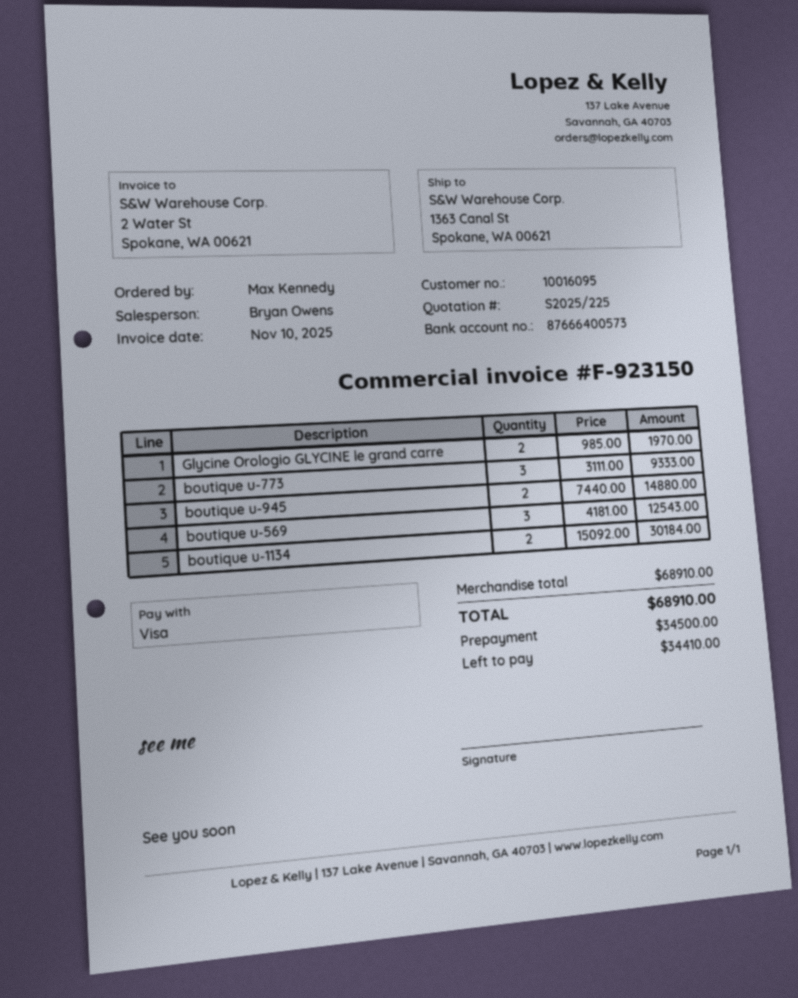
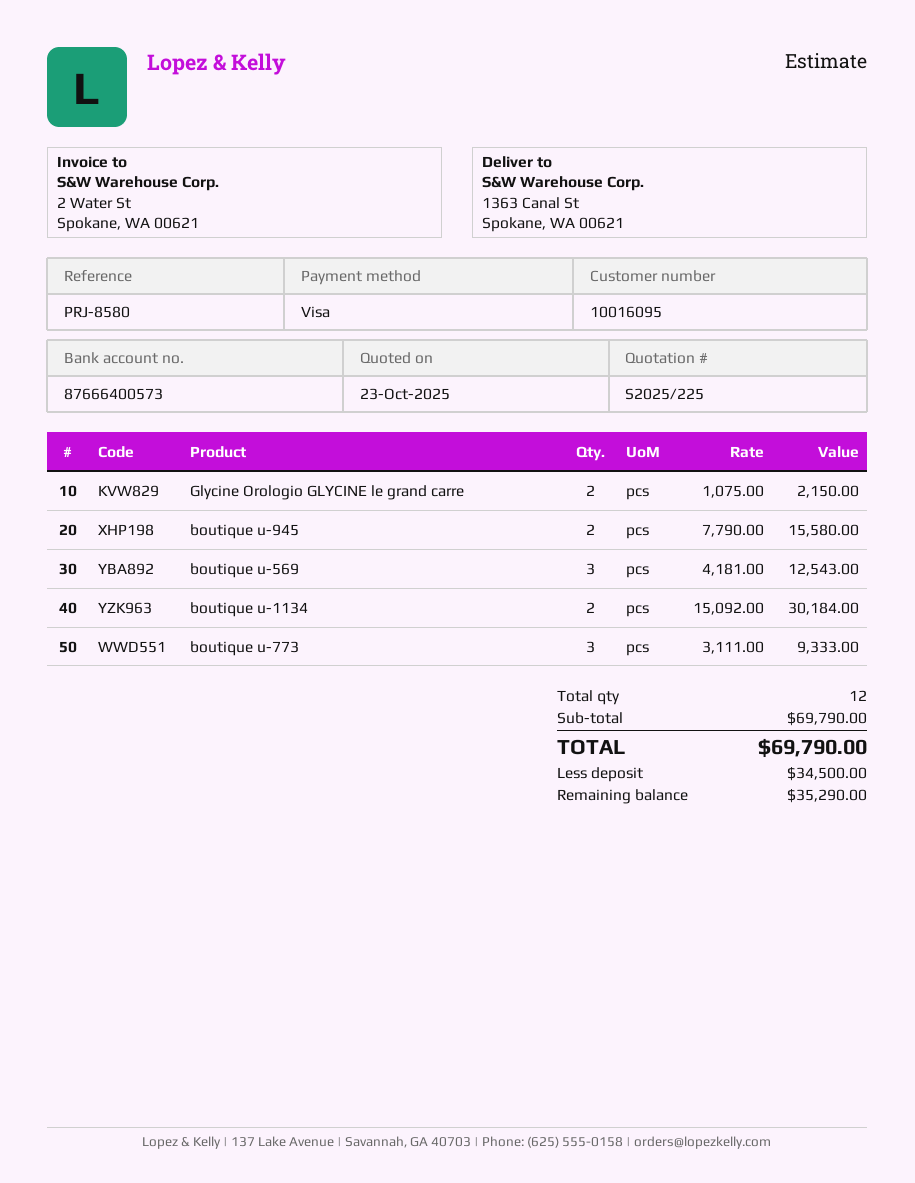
Glycine Orologio GLYCINE le grand carre: 2 x 985.00 = 1970.00 -> 2 x 1075.00 = 2150.00
boutique u-945: 2 x 7440.00 = 14880.00 -> 2 x 7790.00 = 15580.00
subtotal: 68910.00 -> 69790.00
total: 68910.00 -> 69790.00
balance: 34410.00 -> 35290.00

